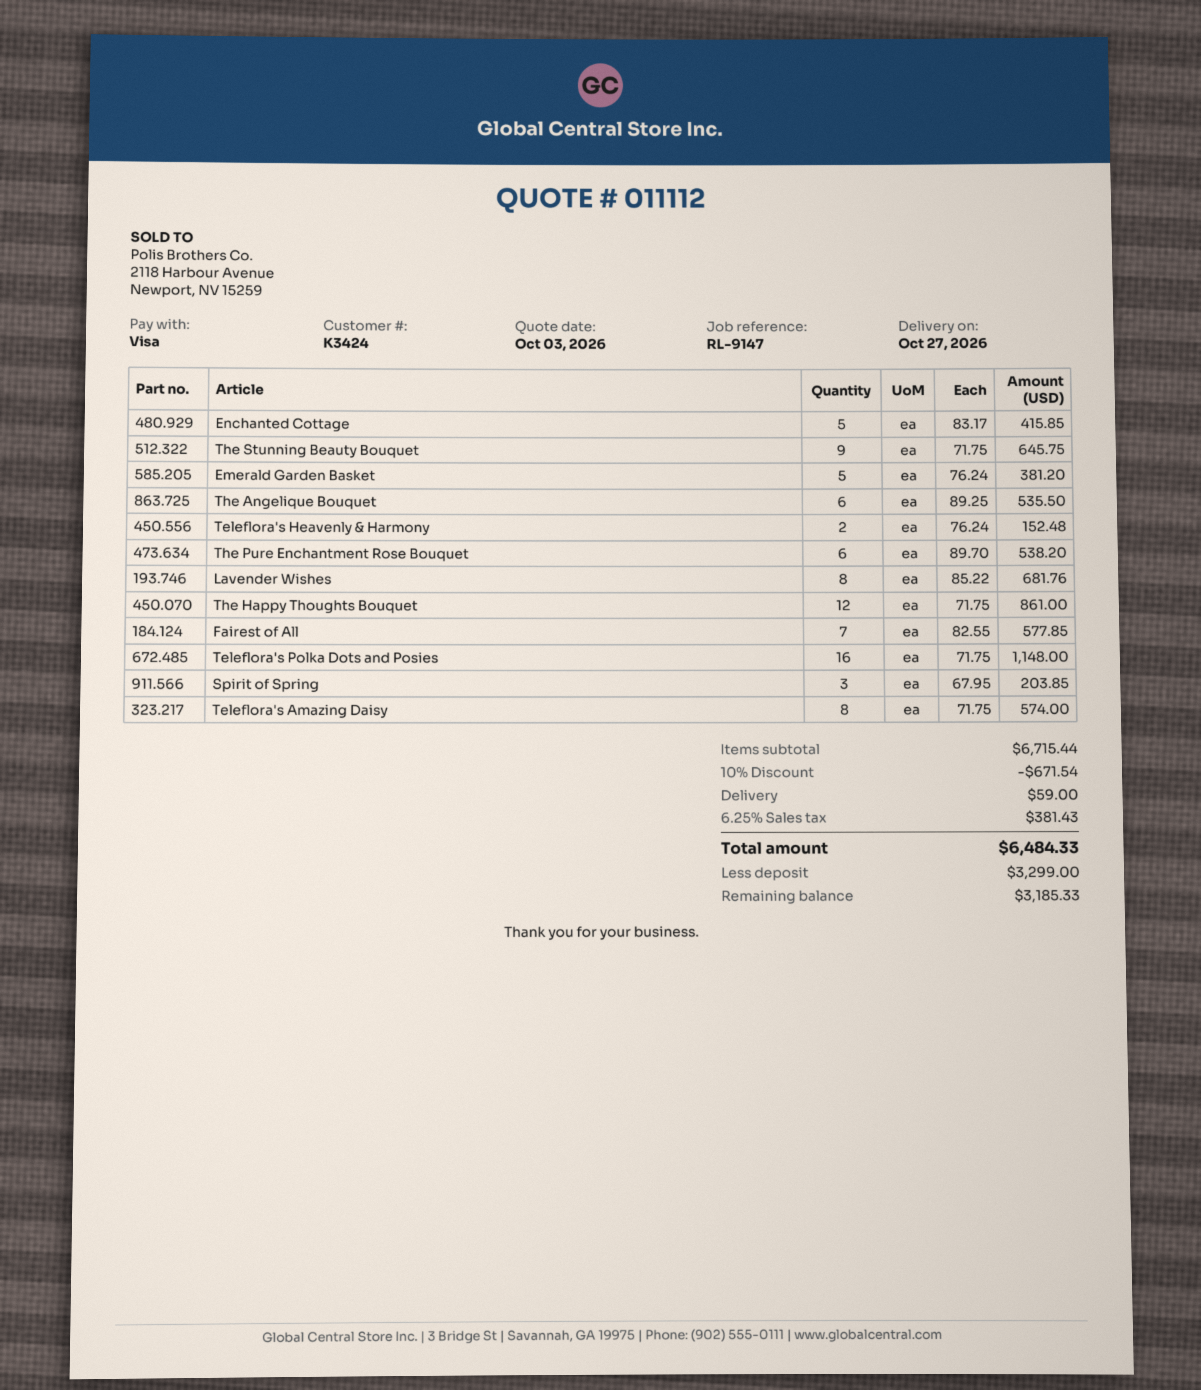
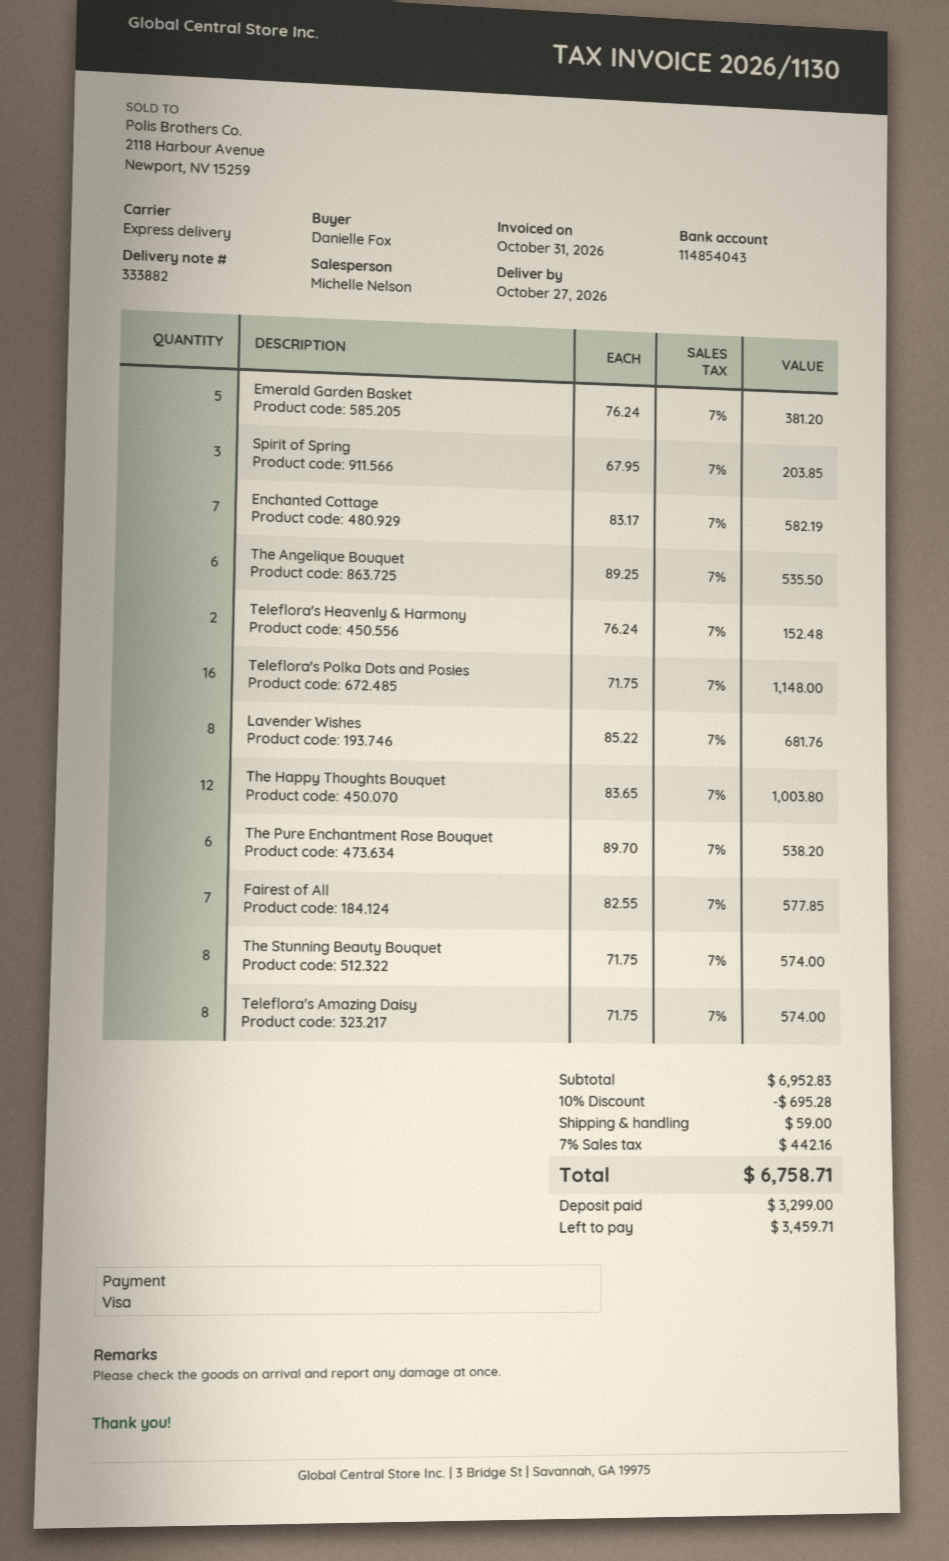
Enchanted Cottage: 5 x 83.17 = 415.85 -> 7 x 83.17 = 582.19
The Stunning Beauty Bouquet: 9 x 71.75 = 645.75 -> 8 x 71.75 = 574.00
The Happy Thoughts Bouquet: 12 x 71.75 = 861.00 -> 12 x 83.65 = 1003.80
subtotal: 6715.44 -> 6952.83
discount: 10% = 671.54 -> 10% = 695.28
tax: 6.25% = 381.43 -> 7% = 442.16
total: 6484.33 -> 6758.71
balance: 3185.33 -> 3459.71

